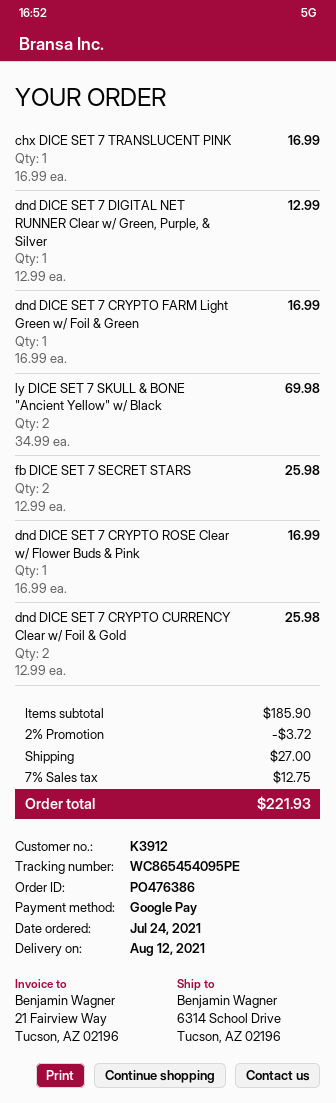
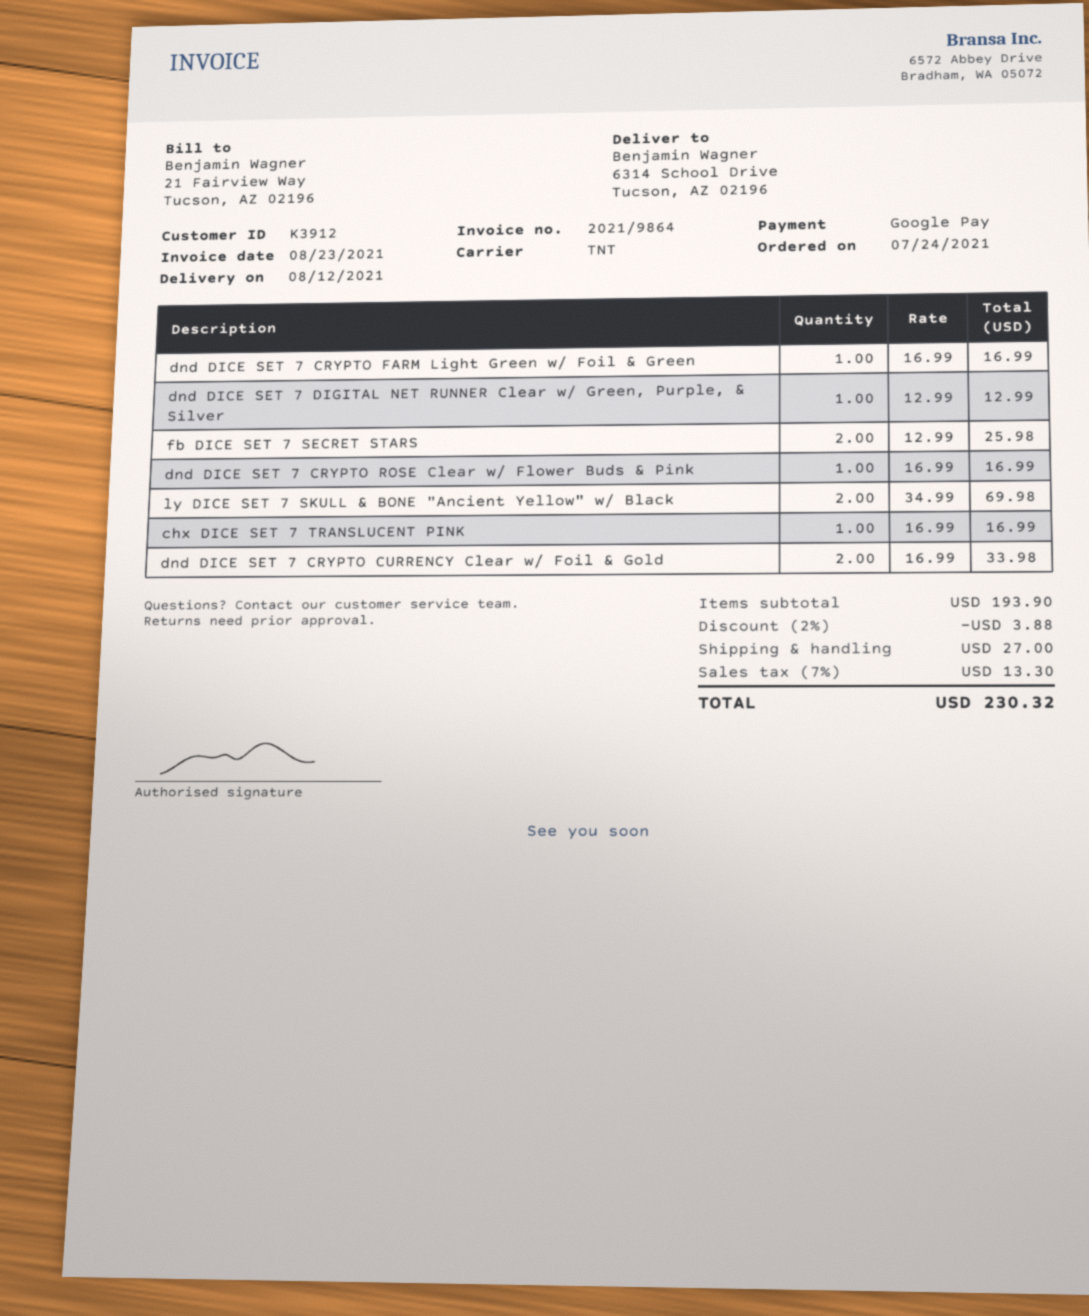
dnd DICE SET 7 CRYPTO CURRENCY Clear w/ Foil & Gold: 2 x 12.99 = 25.98 -> 2 x 16.99 = 33.98
subtotal: 185.90 -> 193.90
discount: 2% = 3.72 -> 2% = 3.88
tax: 7% = 12.75 -> 7% = 13.30
total: 221.93 -> 230.32

